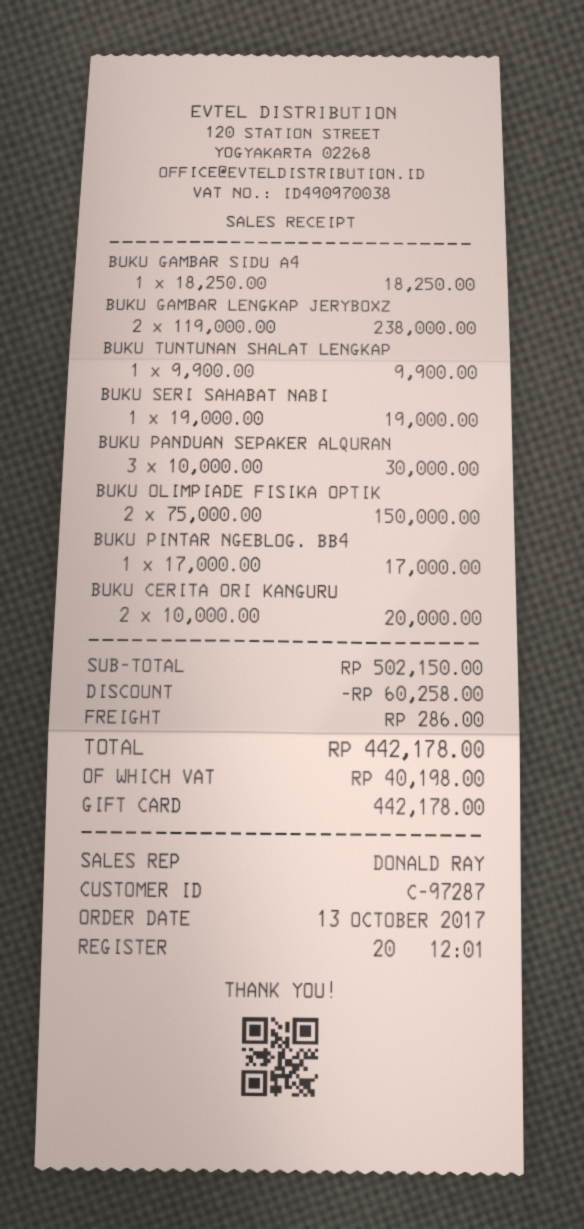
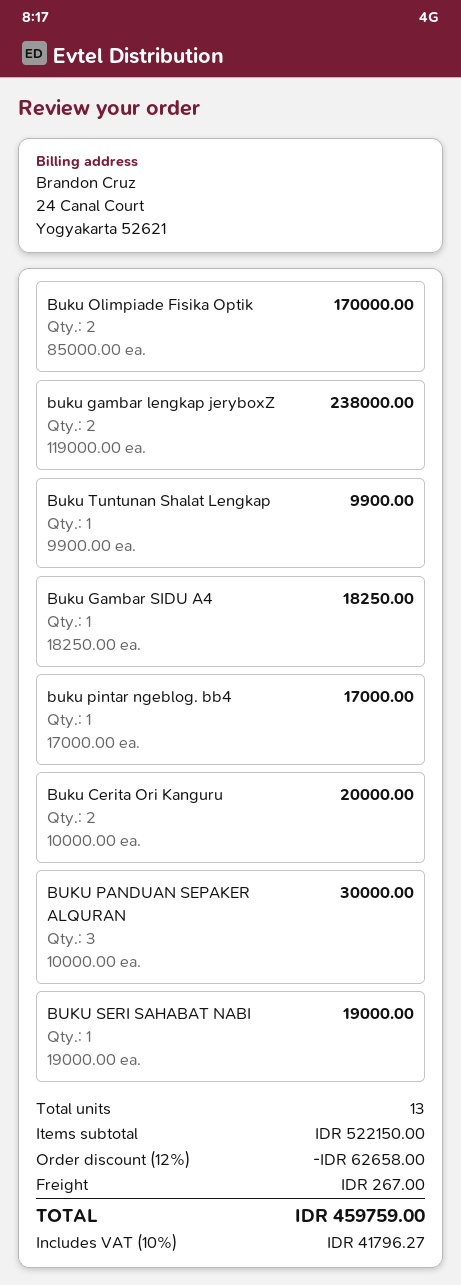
BUKU OLIMPIADE FISIKA OPTIK: 2 x 75000.00 = 150000.00 -> 2 x 85000.00 = 170000.00
subtotal: 502150.00 -> 522150.00
discount: 60258.00 -> 62658.00
shipping: 286.00 -> 267.00
tax: 40198.00 -> 41796.27
total: 442178.00 -> 459759.00

